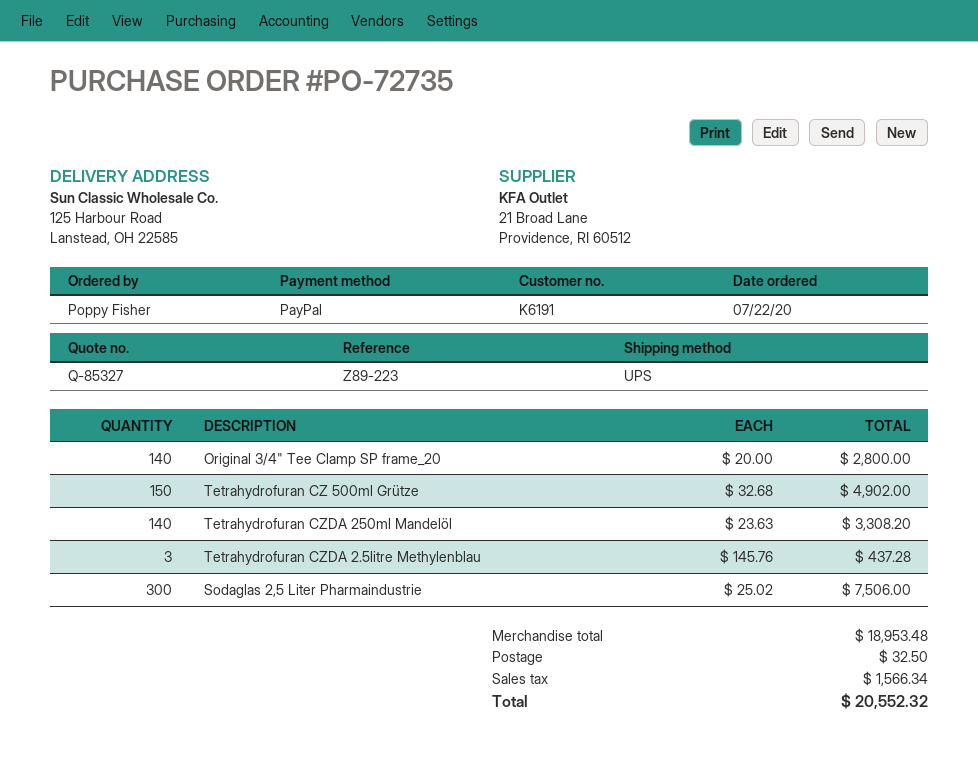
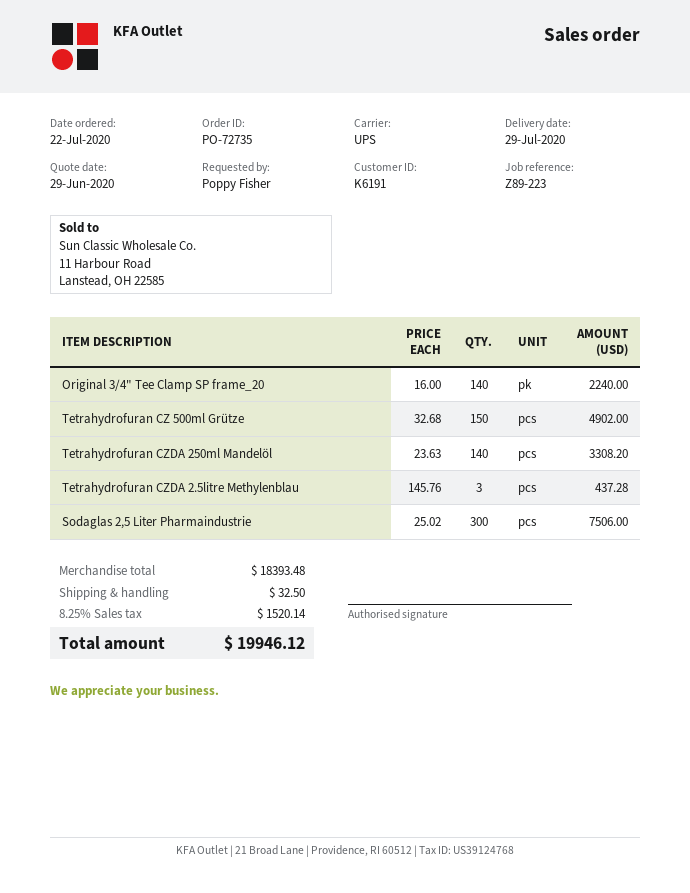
Original 3/4" Tee Clamp SP frame_20: 140 x 20.00 = 2800.00 -> 140 x 16.00 = 2240.00
subtotal: 18953.48 -> 18393.48
tax: 1566.34 -> 1520.14
total: 20552.32 -> 19946.12

